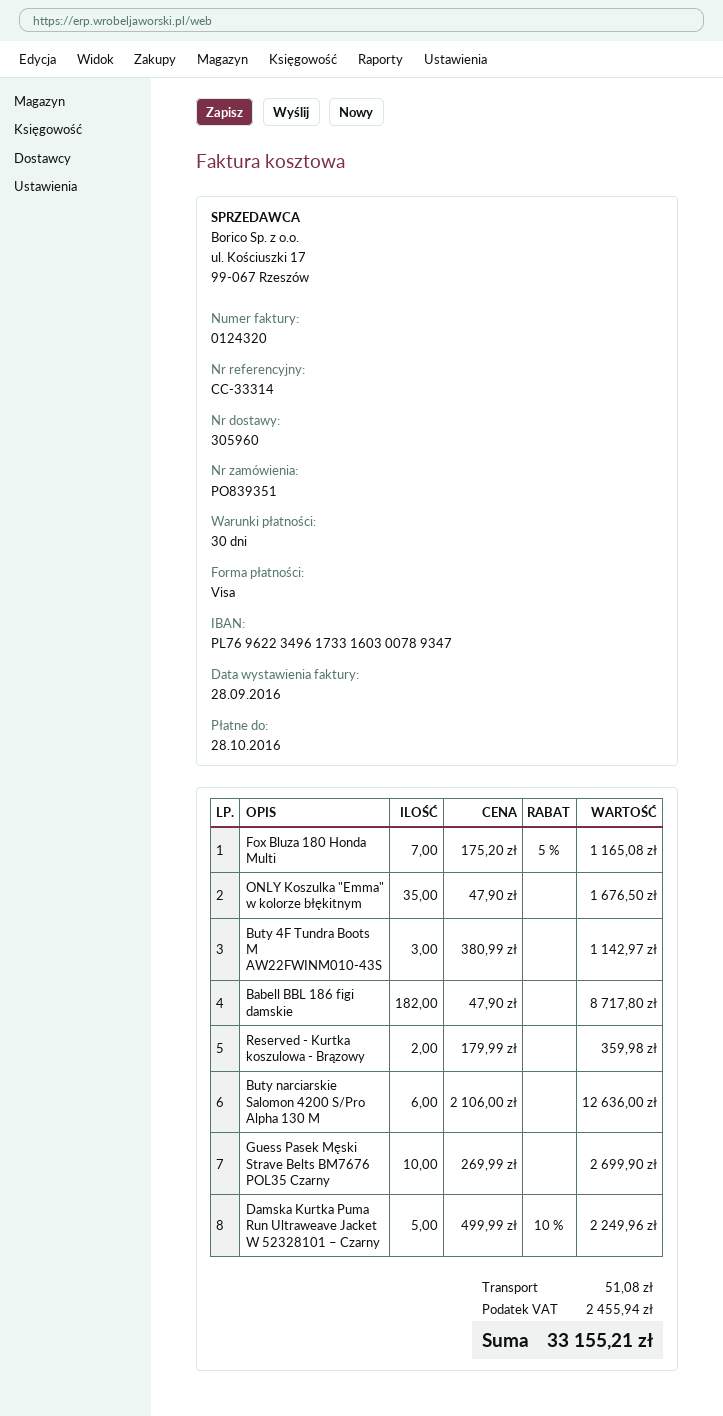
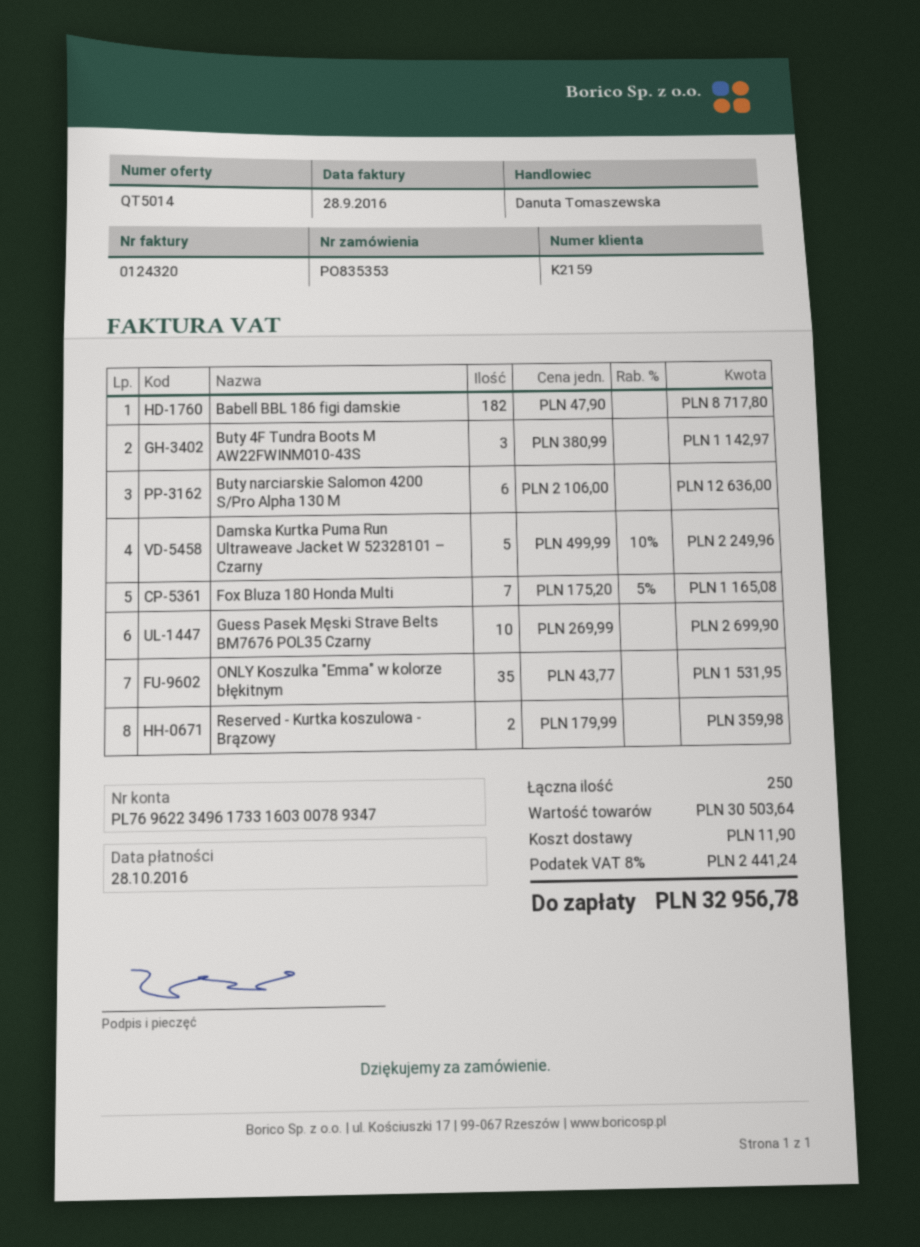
order number: PO839351 -> PO835353
ONLY Koszulka "Emma" w kolorze błękitnym: 35 x 47.90 = 1676.50 -> 35 x 43.77 = 1531.95
shipping: 51.08 -> 11.90
tax: 2455.94 -> 2441.24
total: 33155.21 -> 32956.78

